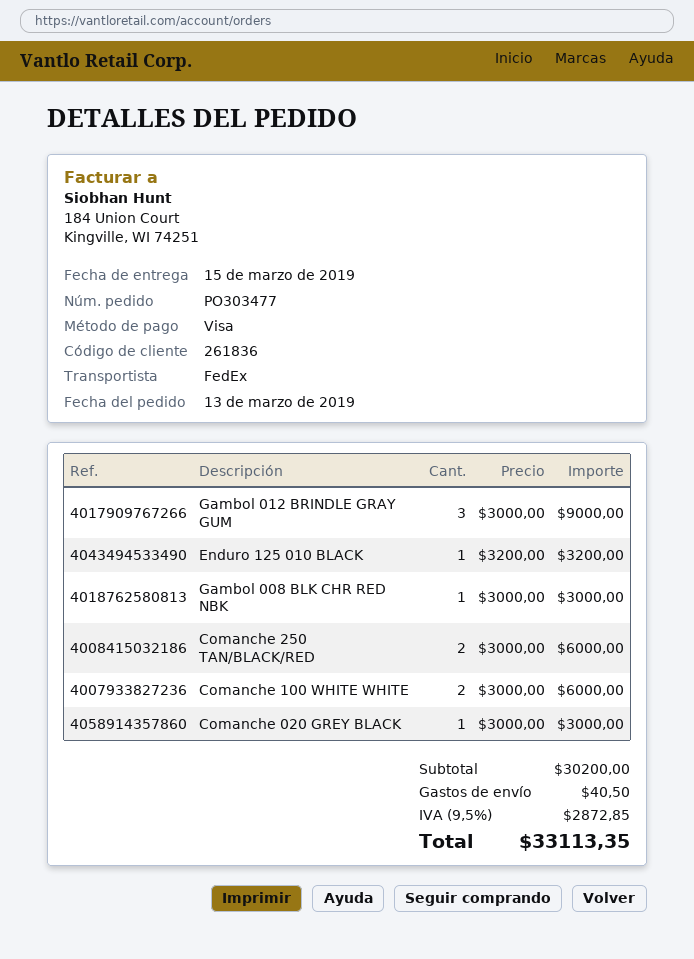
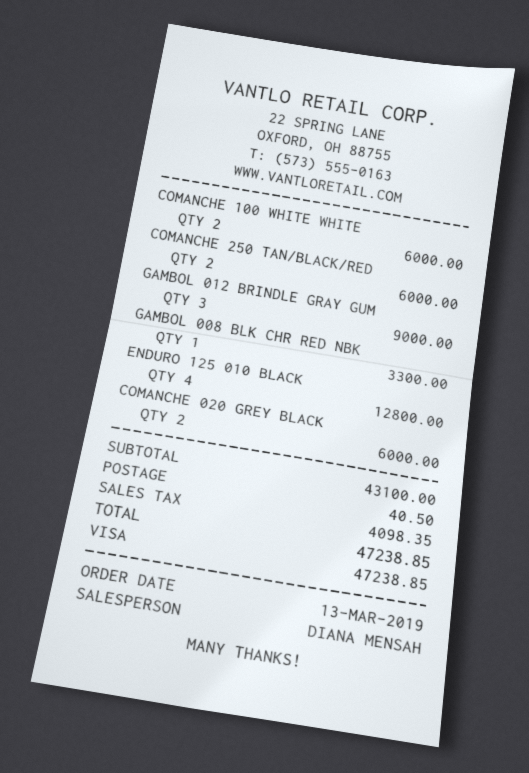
Enduro 125 010 BLACK: 1 for 3200.00 -> 4 for 12800.00
Gambol 008 BLK CHR RED NBK: 1 for 3000.00 -> 1 for 3300.00
Comanche 020 GREY BLACK: 1 for 3000.00 -> 2 for 6000.00
subtotal: 30200.00 -> 43100.00
tax: 2872.85 -> 4098.35
total: 33113.35 -> 47238.85

